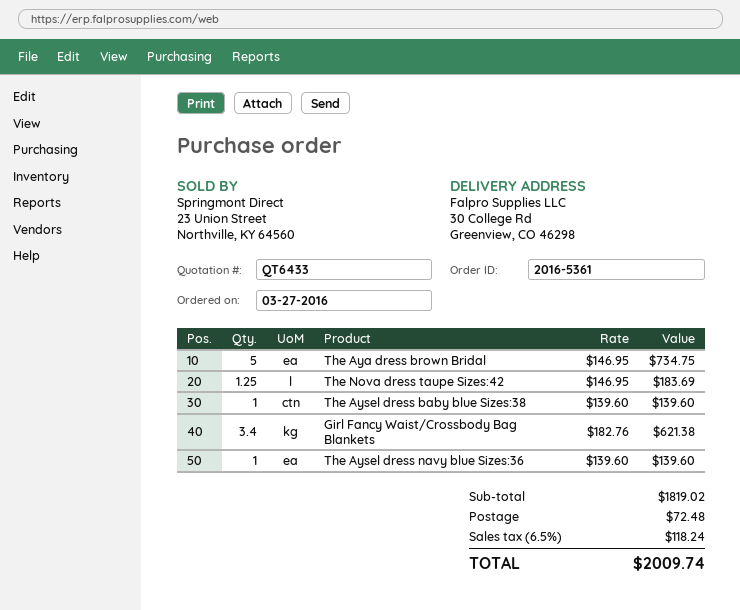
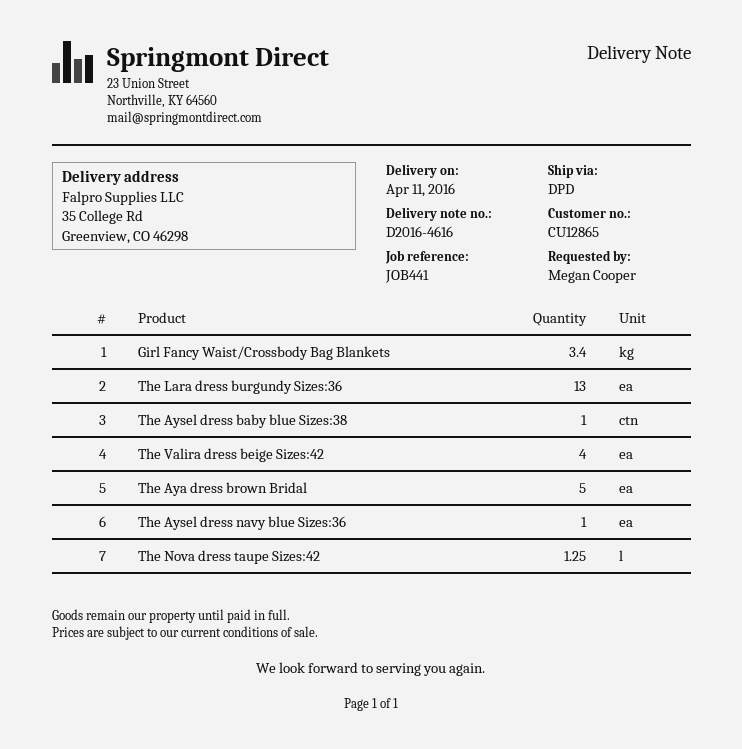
ship to: 30 College Rd, Greenview, CO 46298 -> 35 College Rd, Greenview, CO 46298
The Lara dress burgundy Sizes:36: none -> 13
The Valira dress beige Sizes:42: none -> 4

